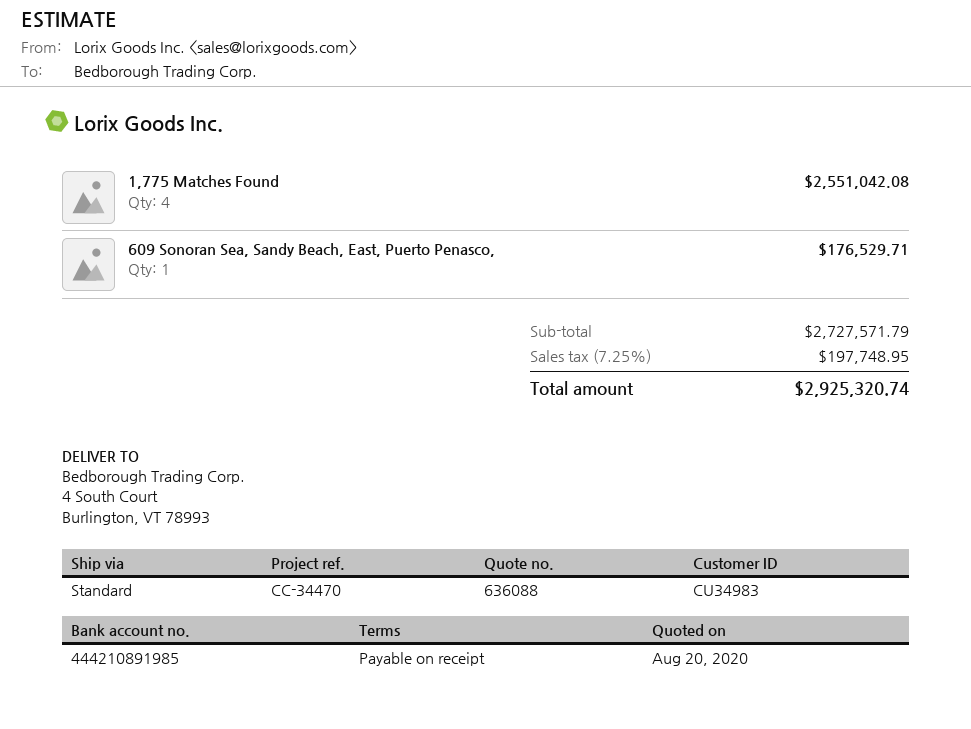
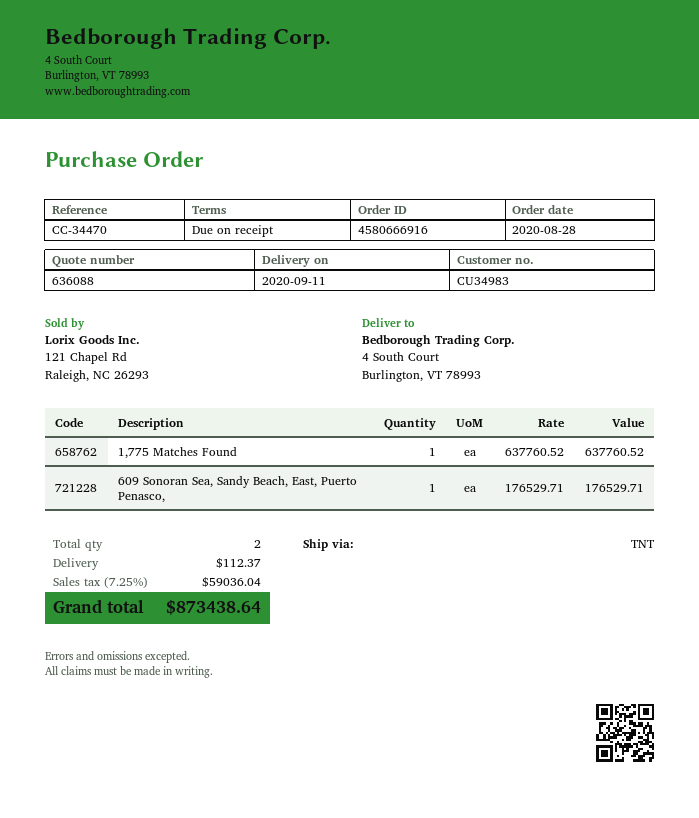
shipping method: standard -> TNT
1,775 Matches Found: 4 for 2551042.08 -> 1 for 637760.52
shipping: none -> 112.37
tax: 7.25% = 197748.95 -> 7.25% = 59036.04
total: 2925320.74 -> 873438.64

